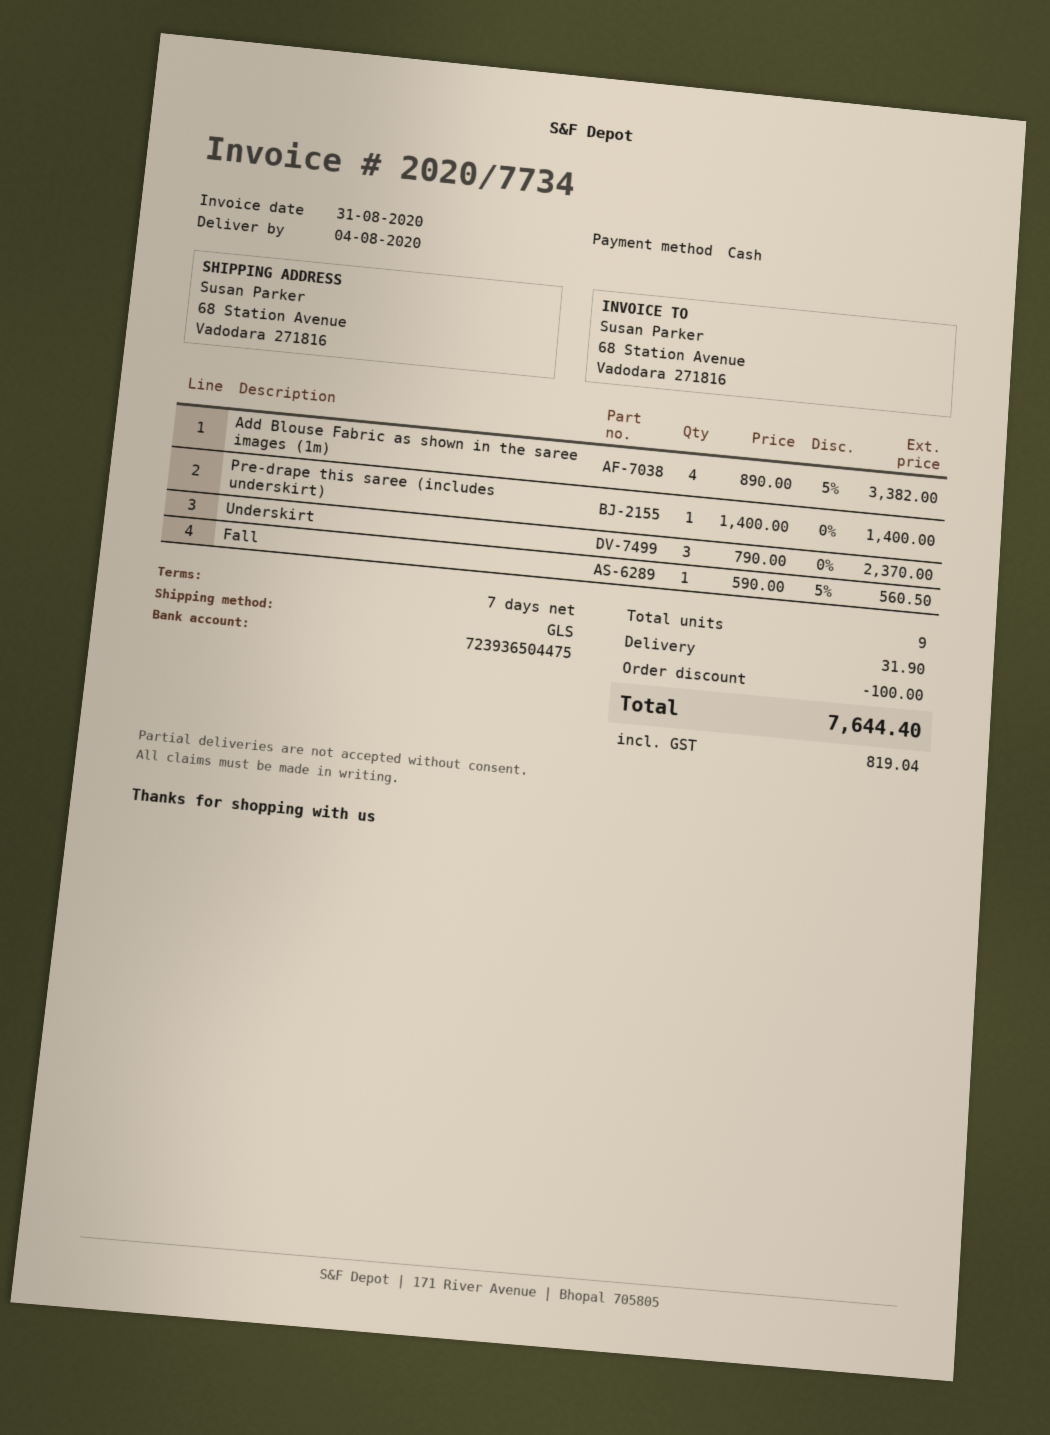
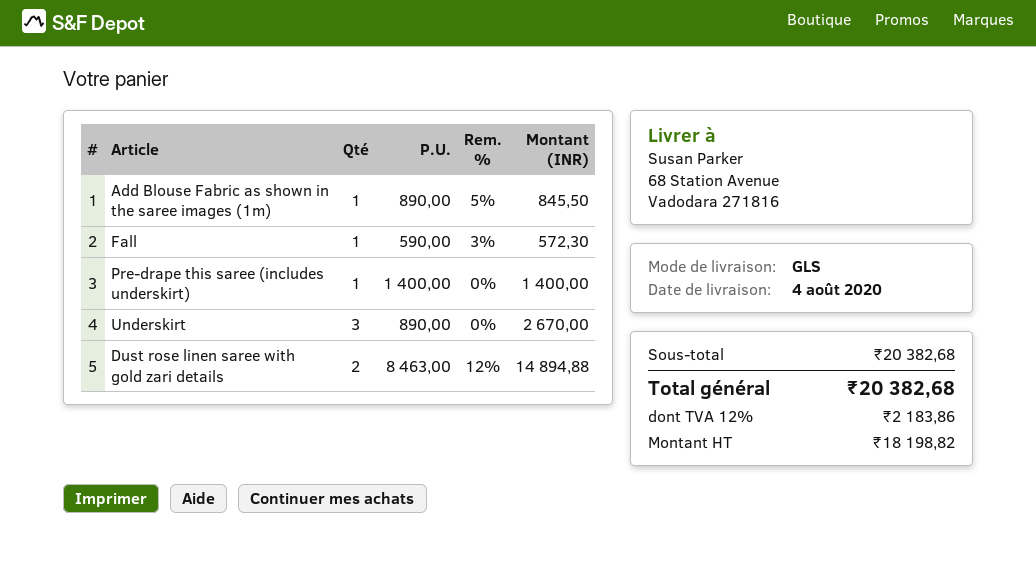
Add Blouse Fabric as shown in the saree images (1m): 4 x 890.00 - 5% = 3382.00 -> 1 x 890.00 - 5% = 845.50
Underskirt: 3 x 790.00 = 2370.00 -> 3 x 890.00 = 2670.00
Fall: 1 x 590.00 - 5% = 560.50 -> 1 x 590.00 - 3% = 572.30
Dust rose linen saree with gold zari details: none -> 2 x 8463.00 - 12% = 14894.88
discount: 100.00 -> none
shipping: 31.90 -> none
tax: 819.04 -> 2183.86
total: 7644.40 -> 20382.68

